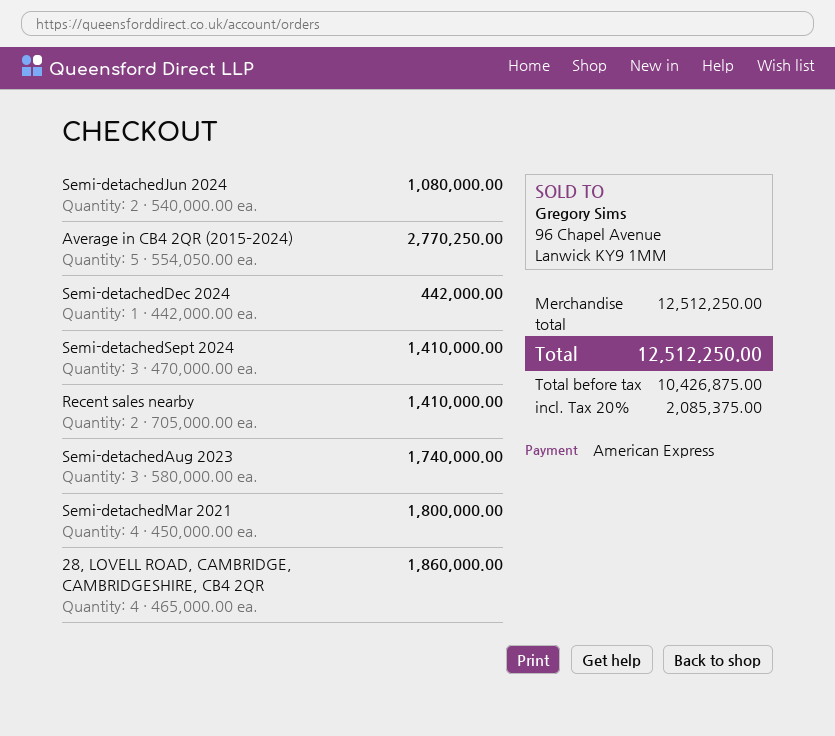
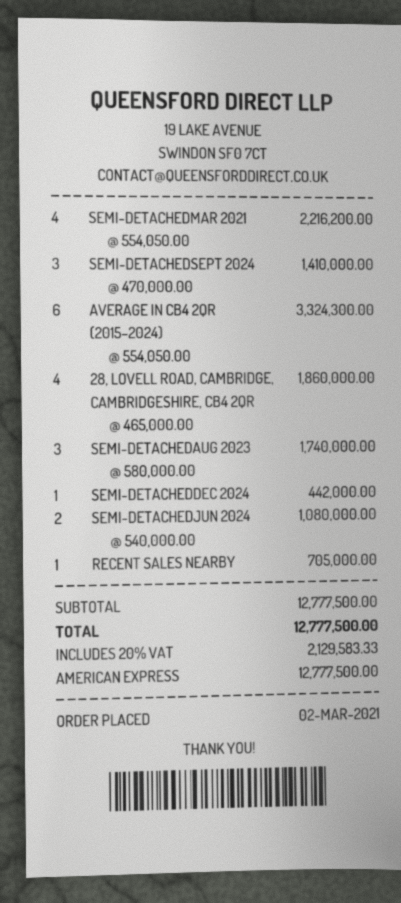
Average in CB4 2QR (2015–2024): 5 x 554050.00 = 2770250.00 -> 6 x 554050.00 = 3324300.00
Recent sales nearby: 2 x 705000.00 = 1410000.00 -> 1 x 705000.00 = 705000.00
Semi-detachedMar 2021: 4 x 450000.00 = 1800000.00 -> 4 x 554050.00 = 2216200.00
subtotal: 12512250.00 -> 12777500.00
tax: 20% = 2085375.00 -> 20% = 2129583.33
total: 12512250.00 -> 12777500.00

